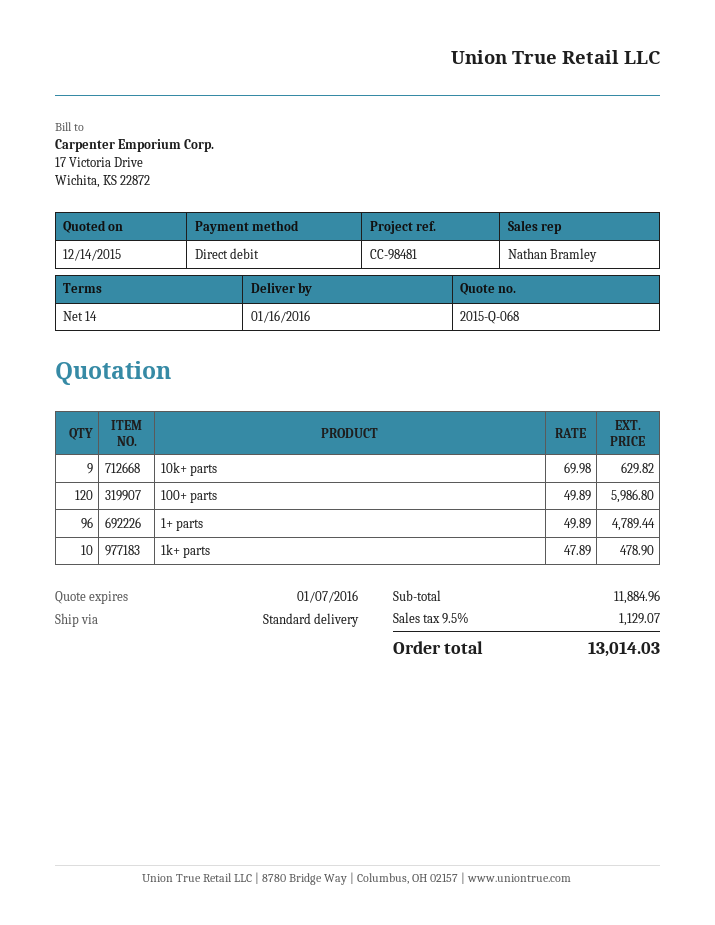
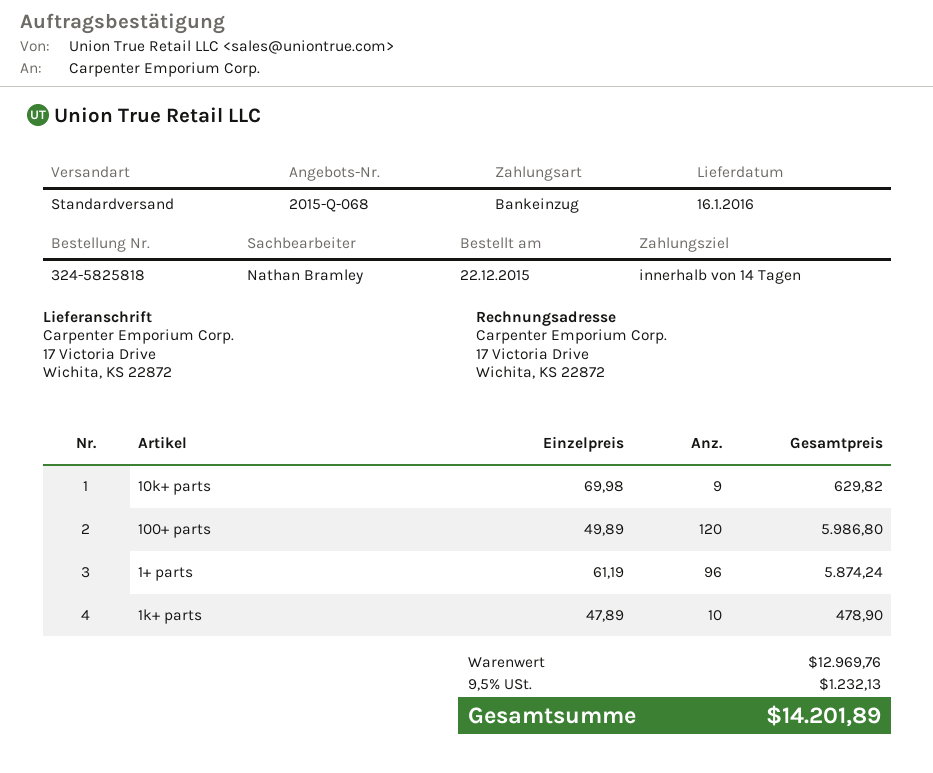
1+ parts: 96 x 49.89 = 4789.44 -> 96 x 61.19 = 5874.24
subtotal: 11884.96 -> 12969.76
tax: 9.5% = 1129.07 -> 9.5% = 1232.13
total: 13014.03 -> 14201.89

